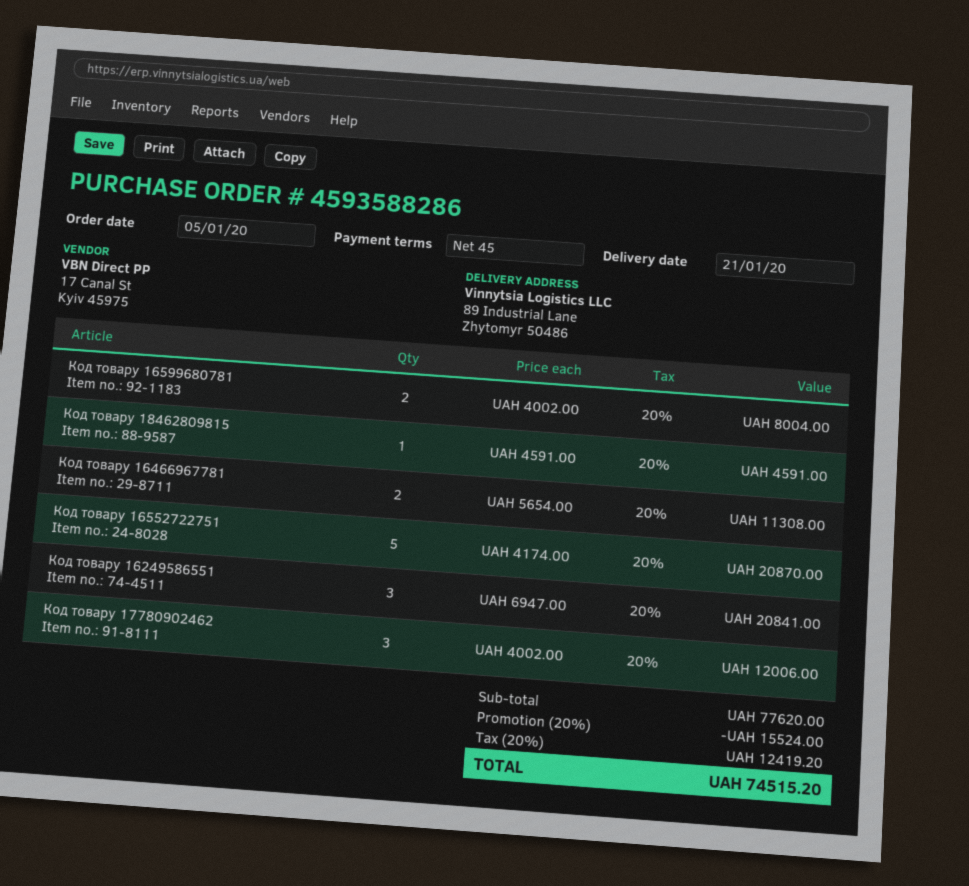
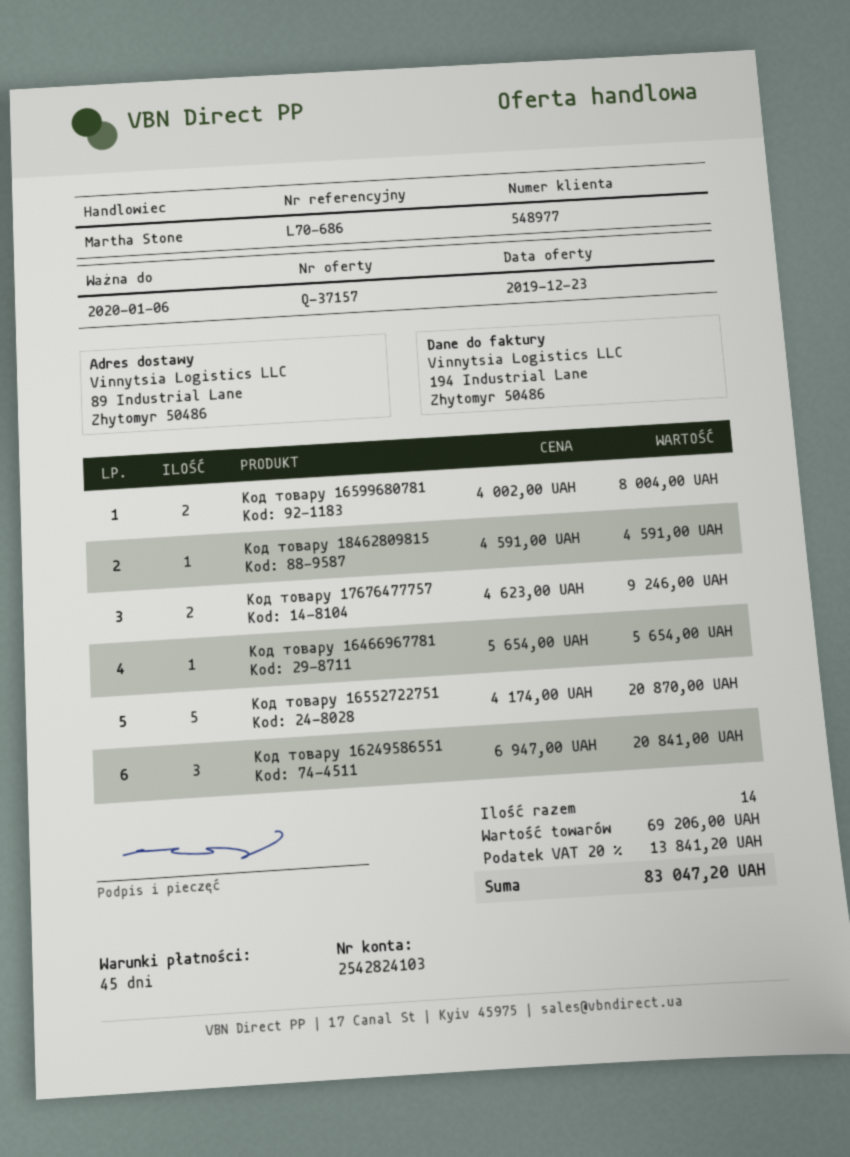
Код товару 16466967781: 2 x 5654.00 = 11308.00 -> 1 x 5654.00 = 5654.00
Код товару 17780902462: 3 x 4002.00 = 12006.00 -> none
Код товару 17676477757: none -> 2 x 4623.00 = 9246.00
subtotal: 77620.00 -> 69206.00
discount: 20% = 15524.00 -> none
tax: 20% = 12419.20 -> 20% = 13841.20
total: 74515.20 -> 83047.20

